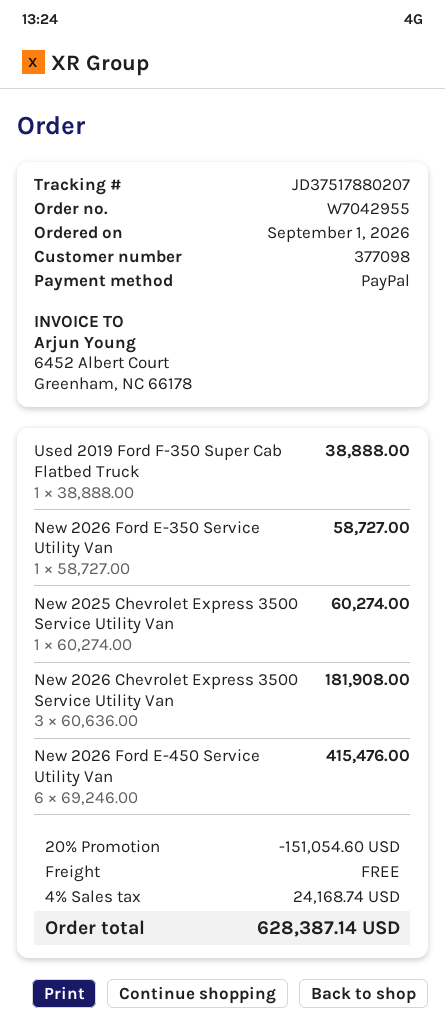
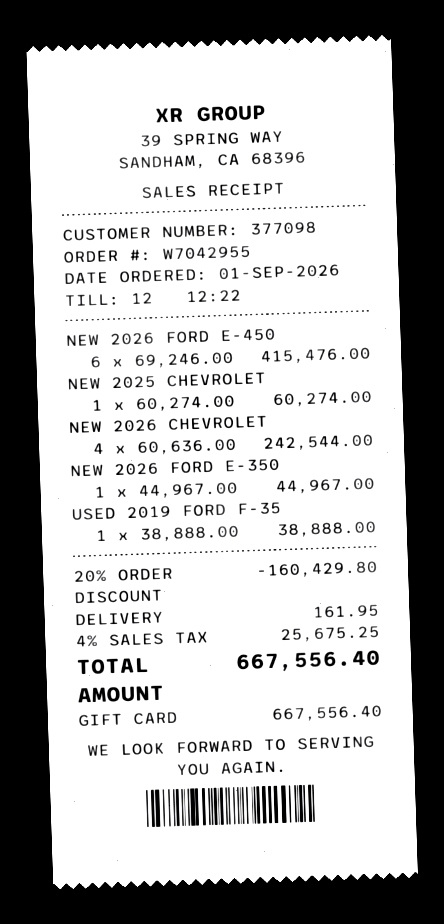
payment method: PayPal -> gift card
New 2026 Ford E-350 Service Utility Van: 1 x 58727.00 = 58727.00 -> 1 x 44967.00 = 44967.00
New 2026 Chevrolet Express 3500 Service Utility Van: 3 x 60636.00 = 181908.00 -> 4 x 60636.00 = 242544.00
discount: 20% = 151054.60 -> 20% = 160429.80
shipping: 0.00 -> 161.95
tax: 4% = 24168.74 -> 4% = 25675.25
total: 628387.14 -> 667556.40

